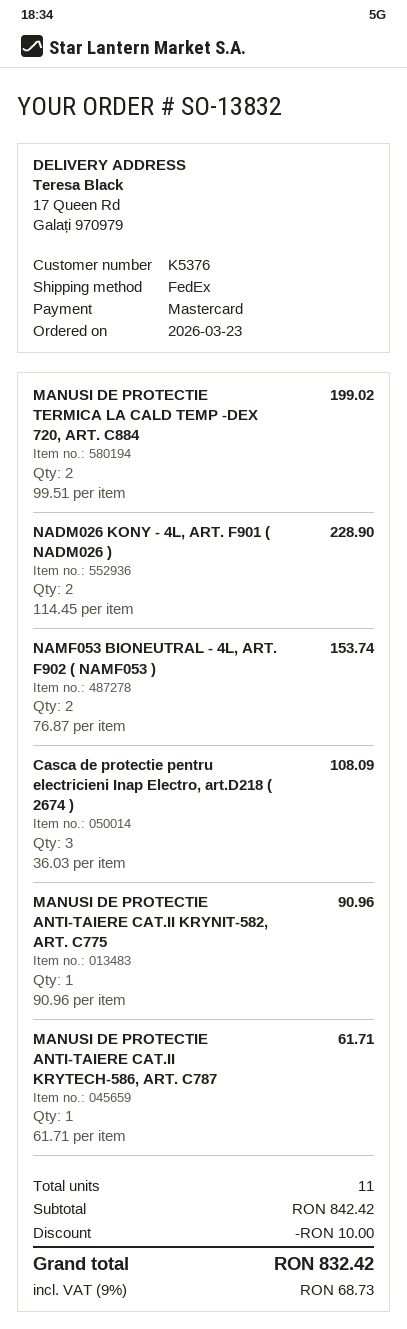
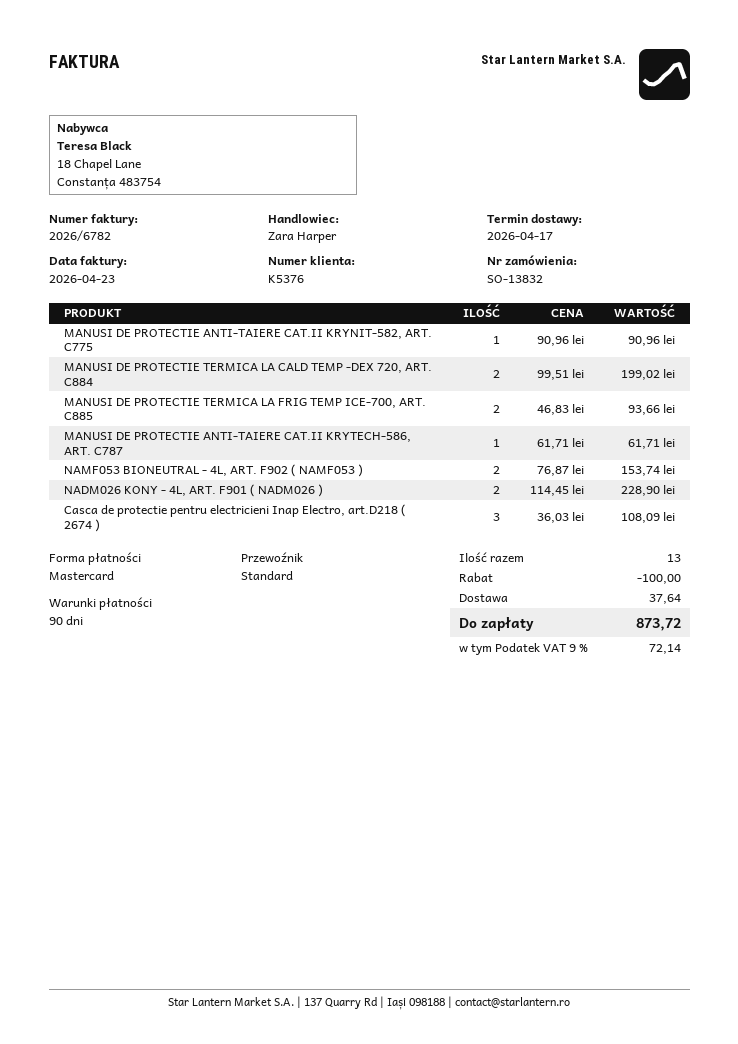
shipping method: FedEx -> standard
MANUSI DE PROTECTIE TERMICA LA FRIG TEMP ICE-700, ART. C885: none -> 2 x 46.83 = 93.66
total quantity: 11 -> 13
discount: 10.00 -> 100.00
shipping: none -> 37.64
tax: 9% = 68.73 -> 9% = 72.14
total: 832.42 -> 873.72

